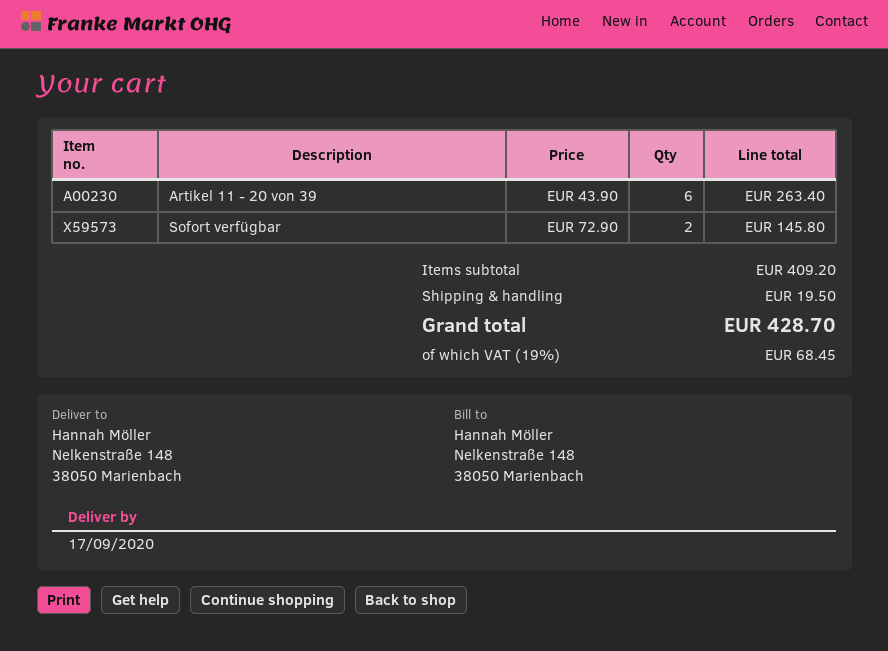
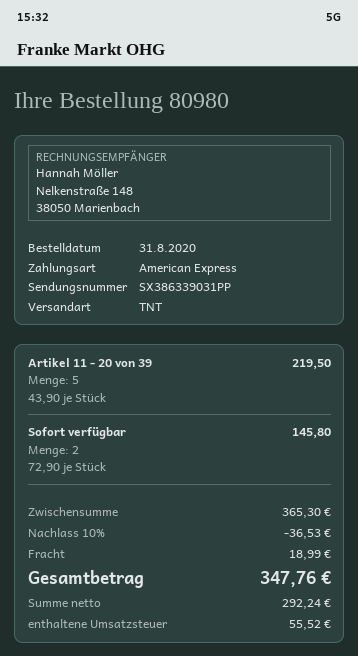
Artikel 11 - 20 von 39: 6 x 43.90 = 263.40 -> 5 x 43.90 = 219.50
subtotal: 409.20 -> 365.30
discount: none -> 10% = 36.53
shipping: 19.50 -> 18.99
tax: 68.45 -> 55.52
total: 428.70 -> 347.76

